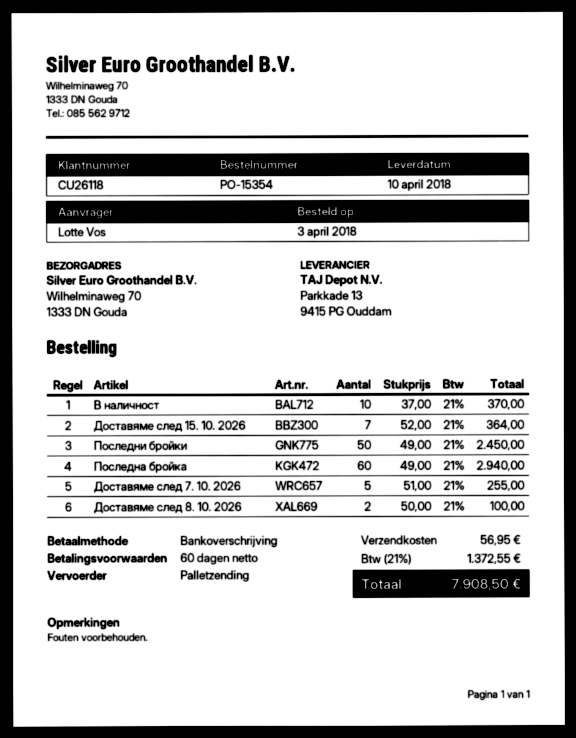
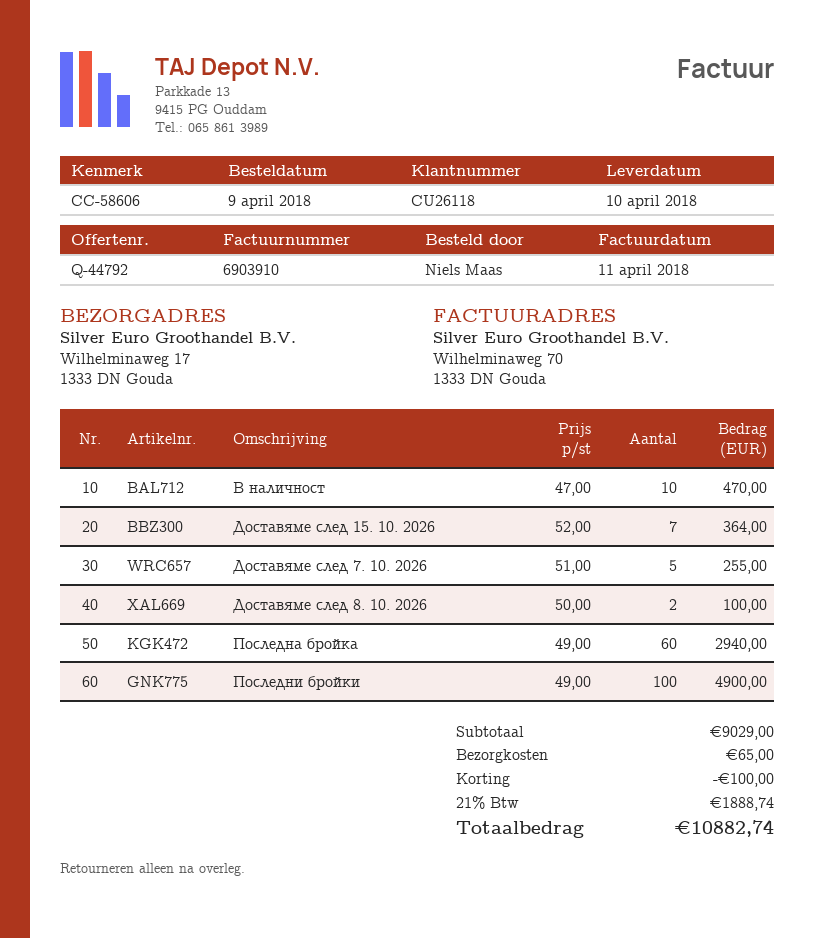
order date: 2018-04-03 -> 2018-04-09
ordered by: Lotte Vos -> Niels Maas
ship to: Wilhelminaweg 70, 1333 DN Gouda -> Wilhelminaweg 17, 1333 DN Gouda
В наличност: 10 x 37.00 = 370.00 -> 10 x 47.00 = 470.00
Последни бройки: 50 x 49.00 = 2450.00 -> 100 x 49.00 = 4900.00
discount: none -> 100.00
shipping: 56.95 -> 65.00
tax: 21% = 1372.55 -> 21% = 1888.74
total: 7908.50 -> 10882.74

